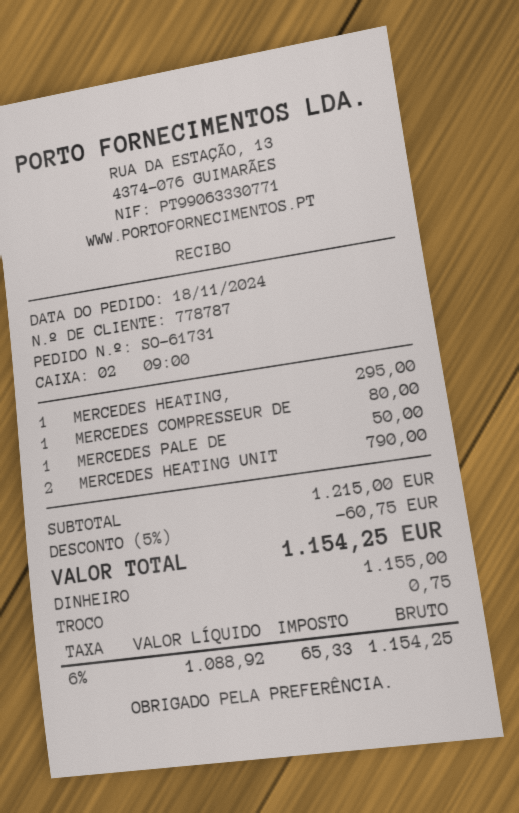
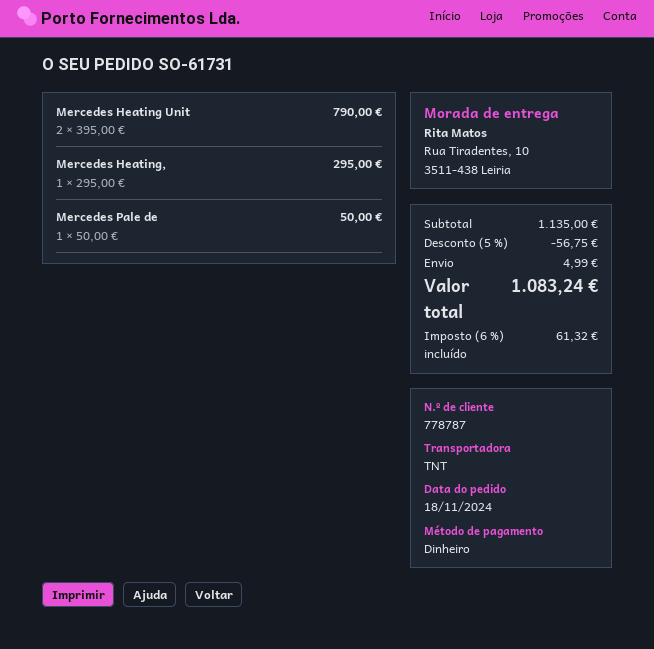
MERCEDES COMPRESSEUR DE: 1 for 80.00 -> none
subtotal: 1215.00 -> 1135.00
discount: 5% = 60.75 -> 5% = 56.75
shipping: none -> 4.99
tax: 6% = 65.33 -> 6% = 61.32
total: 1154.25 -> 1083.24

